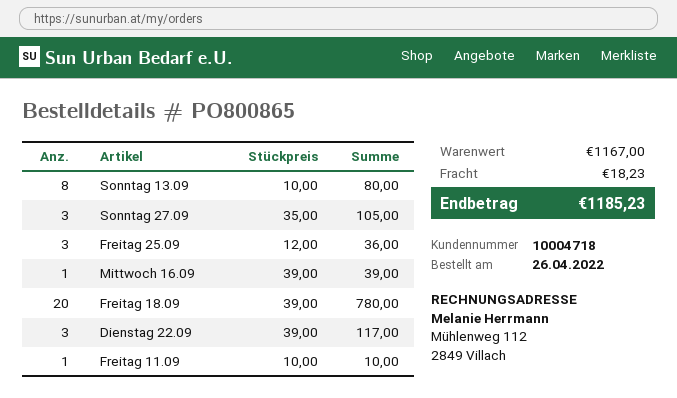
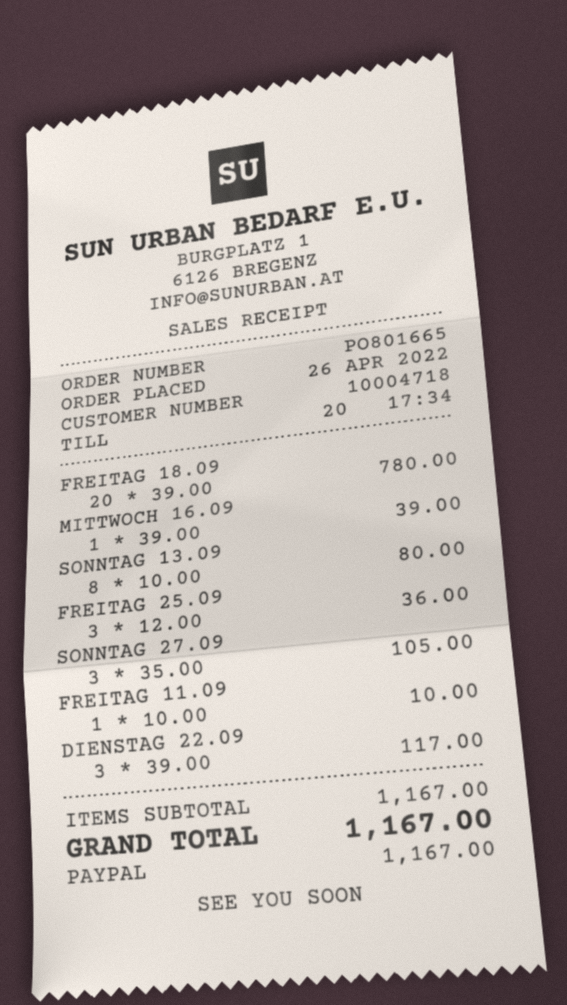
order number: PO800865 -> PO801665
shipping: 18.23 -> none
total: 1185.23 -> 1167.00

